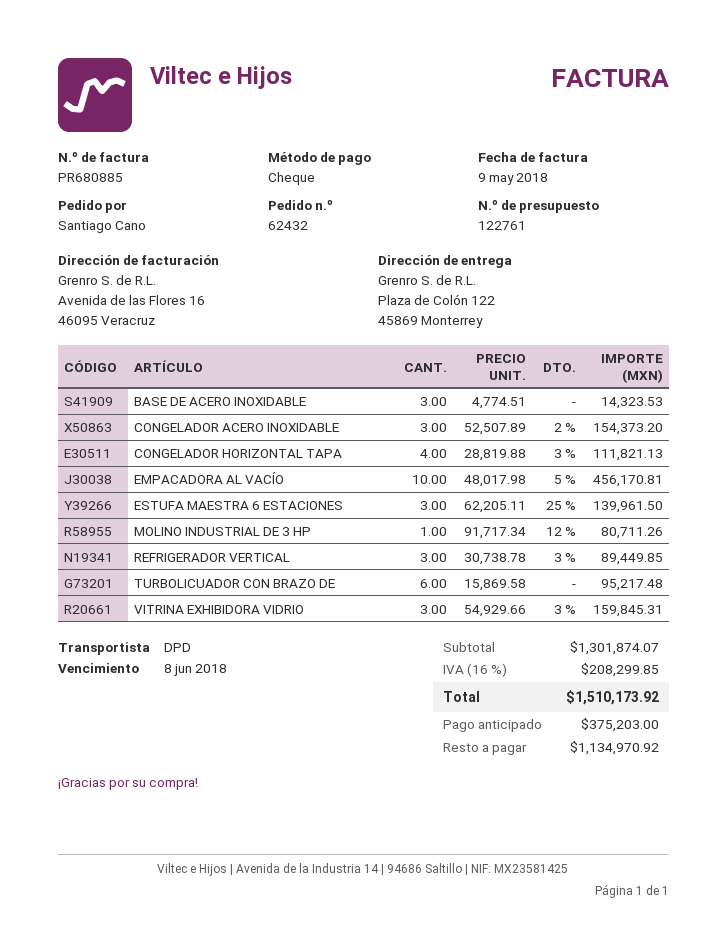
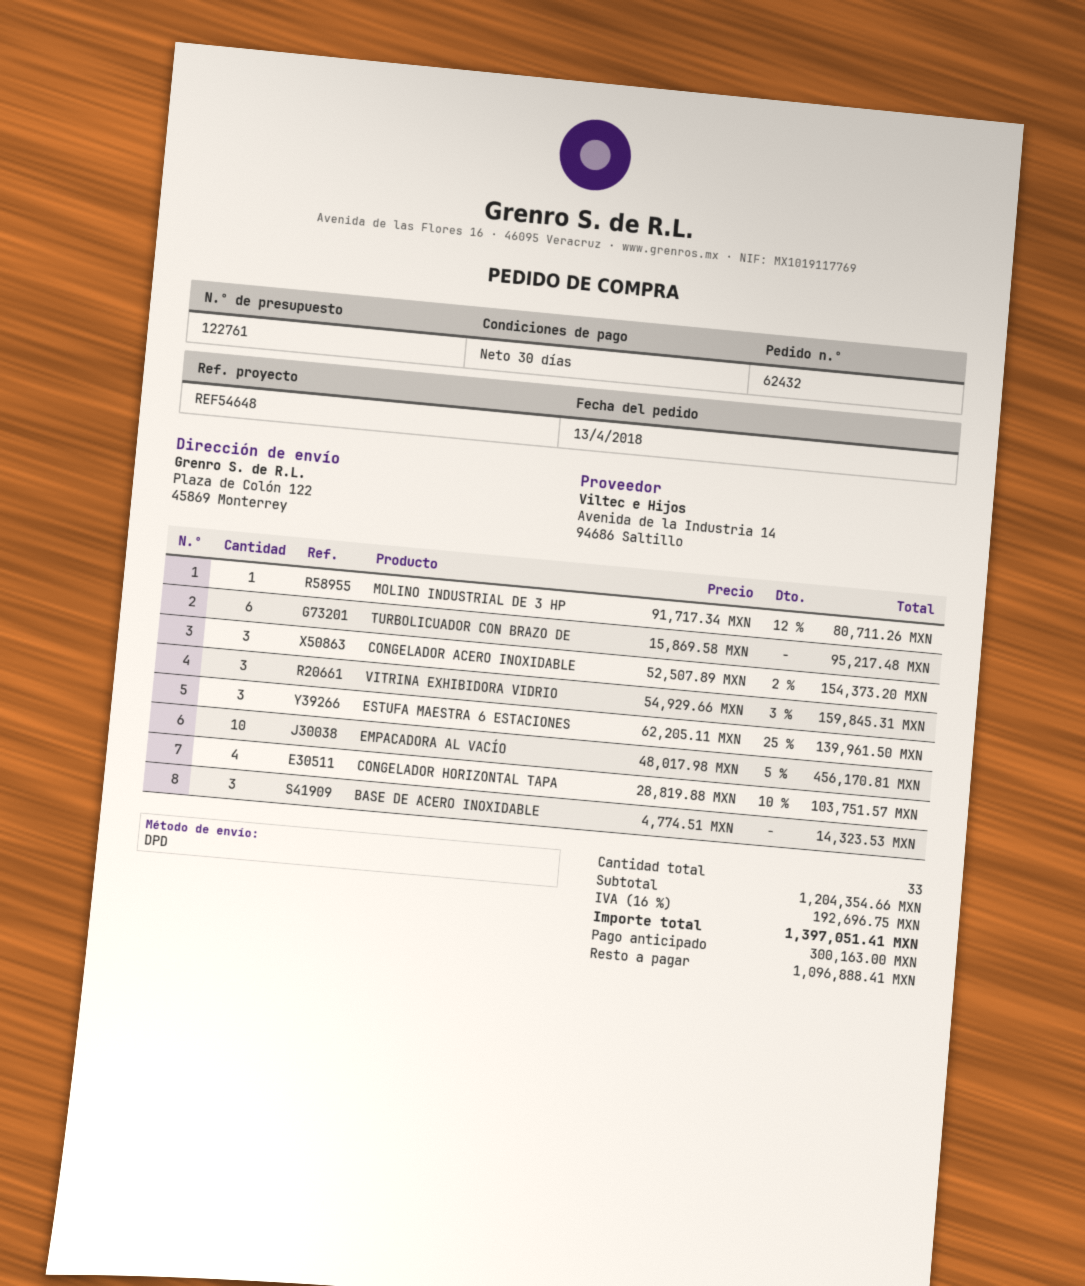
CONGELADOR HORIZONTAL TAPA: 4 x 28819.88 - 3% = 111821.13 -> 4 x 28819.88 - 10% = 103751.57
REFRIGERADOR VERTICAL: 3 x 30738.78 - 3% = 89449.85 -> none
subtotal: 1301874.07 -> 1204354.66
tax: 16% = 208299.85 -> 16% = 192696.75
total: 1510173.92 -> 1397051.41
deposit: 375203.00 -> 300163.00
balance: 1134970.92 -> 1096888.41

